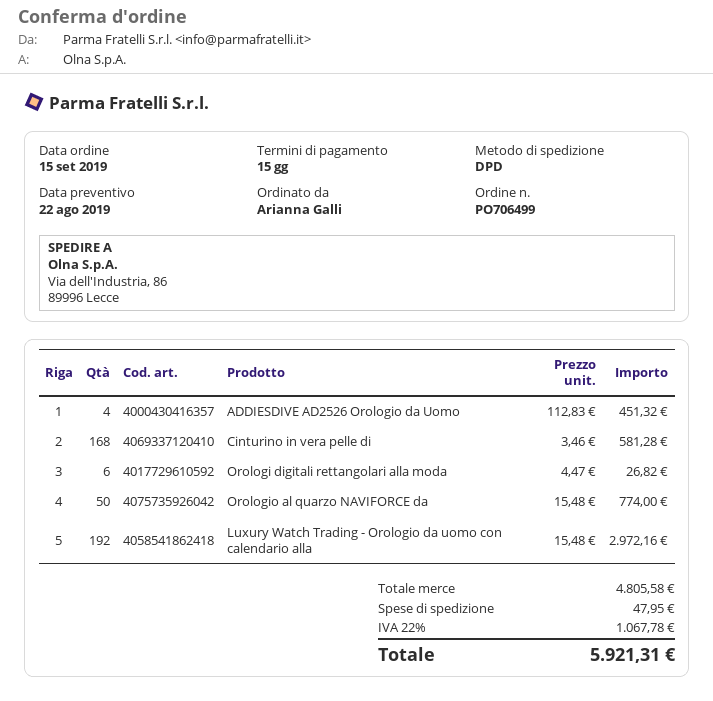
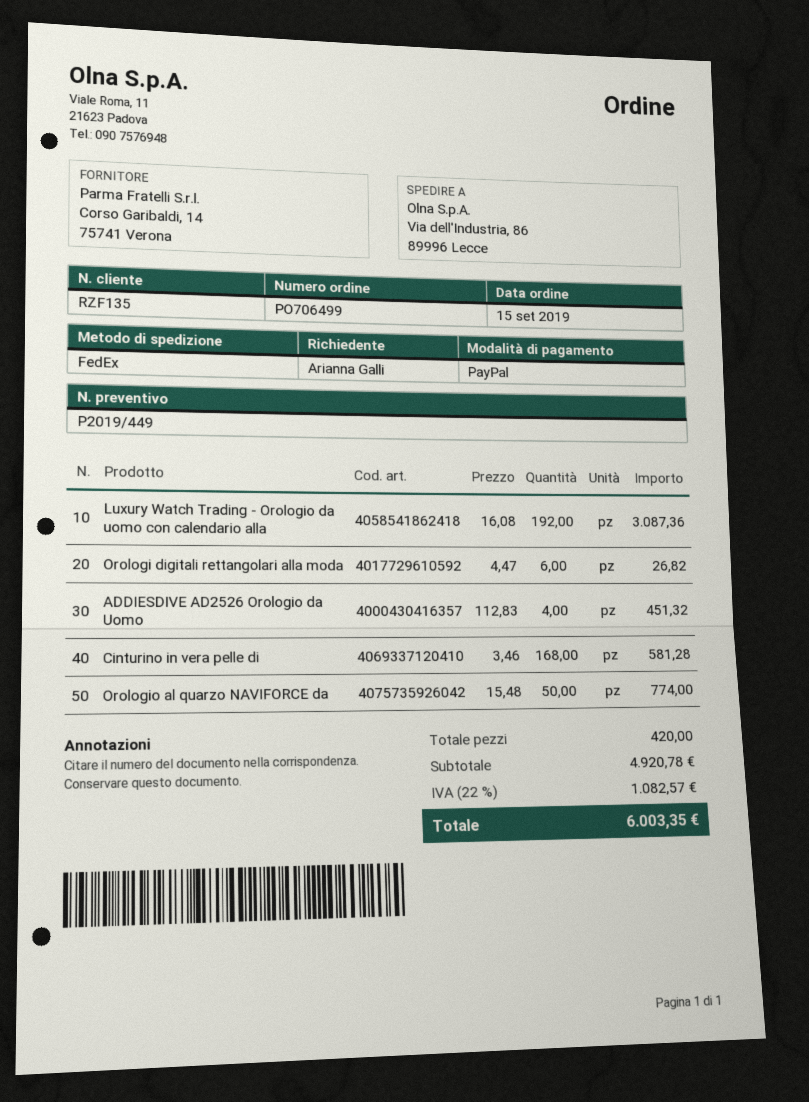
shipping method: DPD -> FedEx
Luxury Watch Trading - Orologio da uomo con calendario alla: 192 x 15.48 = 2972.16 -> 192 x 16.08 = 3087.36
subtotal: 4805.58 -> 4920.78
shipping: 47.95 -> none
tax: 22% = 1067.78 -> 22% = 1082.57
total: 5921.31 -> 6003.35

